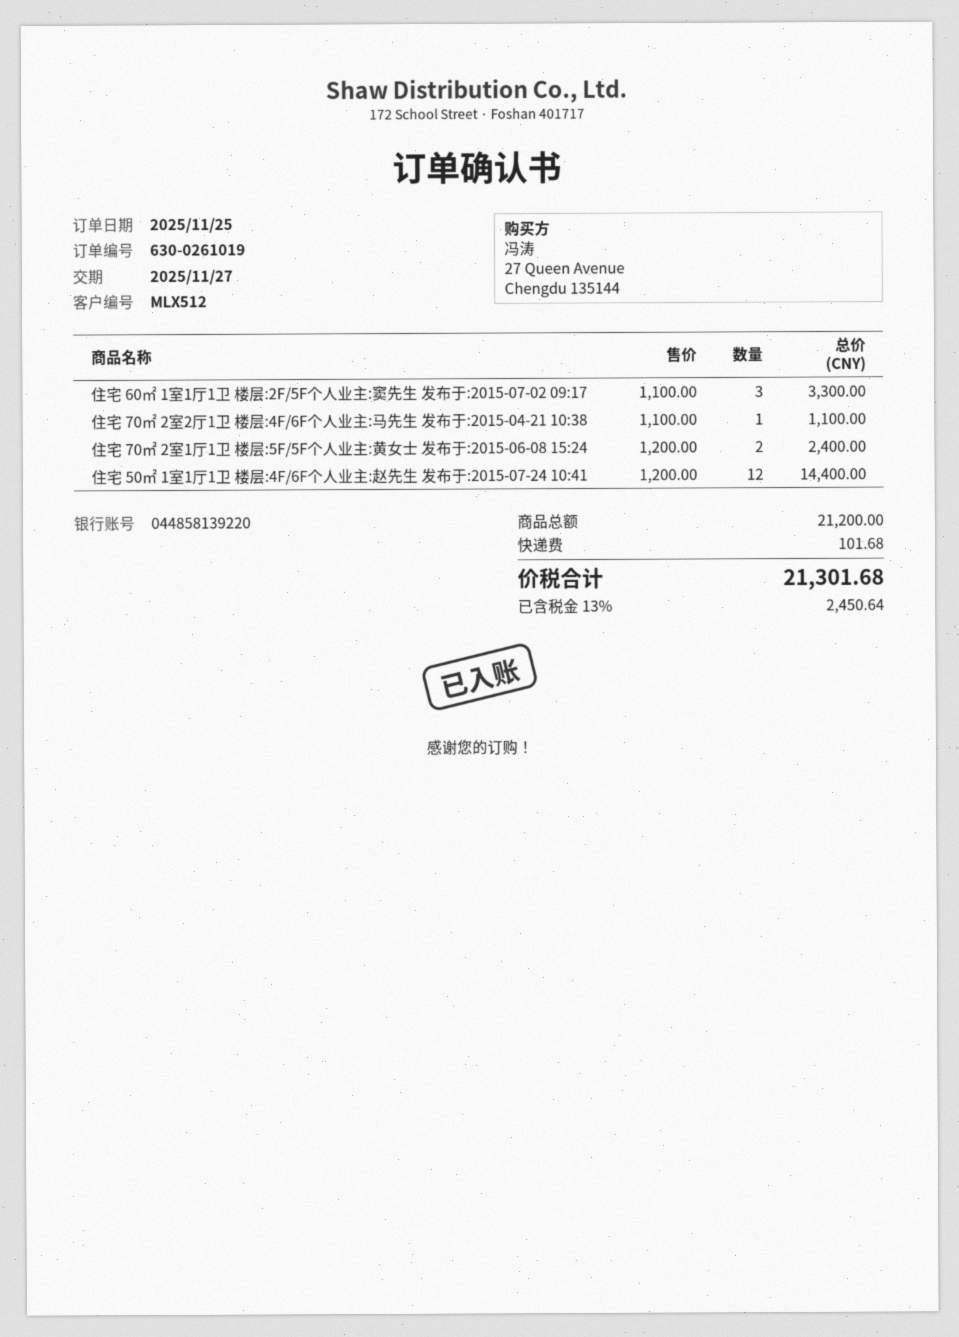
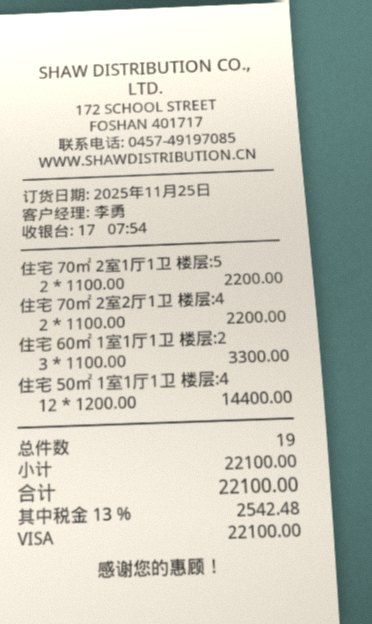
住宅 70㎡ 2室2厅1卫 楼层:4F/6F个人业主:马先生 发布于:2015-04-21 10:38: 1 x 1100.00 = 1100.00 -> 2 x 1100.00 = 2200.00
住宅 70㎡ 2室1厅1卫 楼层:5F/5F个人业主:黄女士 发布于:2015-06-08 15:24: 2 x 1200.00 = 2400.00 -> 2 x 1100.00 = 2200.00
subtotal: 21200.00 -> 22100.00
shipping: 101.68 -> none
tax: 13% = 2450.64 -> 13% = 2542.48
total: 21301.68 -> 22100.00

